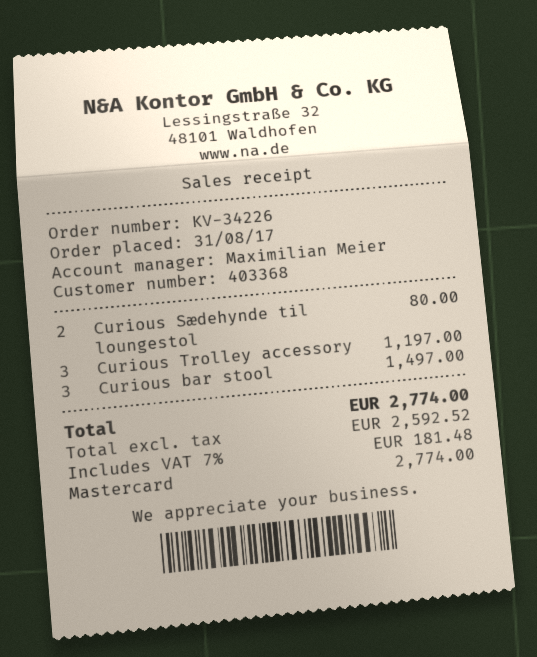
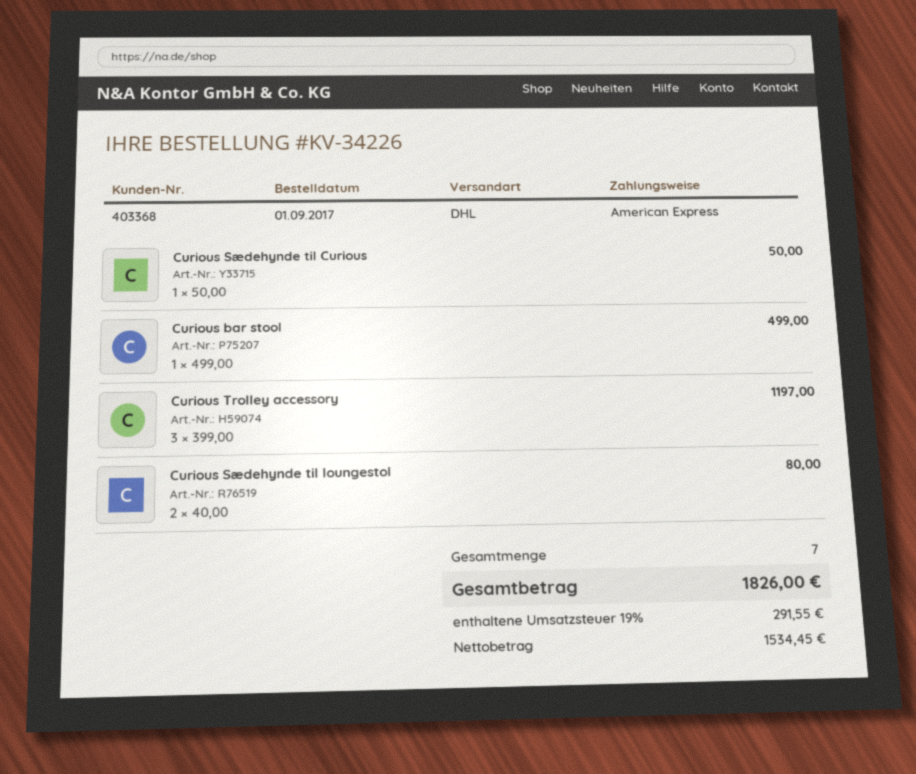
order date: 2017-08-31 -> 2017-09-01
payment method: Mastercard -> American Express
Curious bar stool: 3 for 1497.00 -> 1 for 499.00
Curious Sædehynde til Curious: none -> 1 for 50.00
net: 2592.52 -> 1534.45
tax: 7% = 181.48 -> 19% = 291.55
total: 2774.00 -> 1826.00

